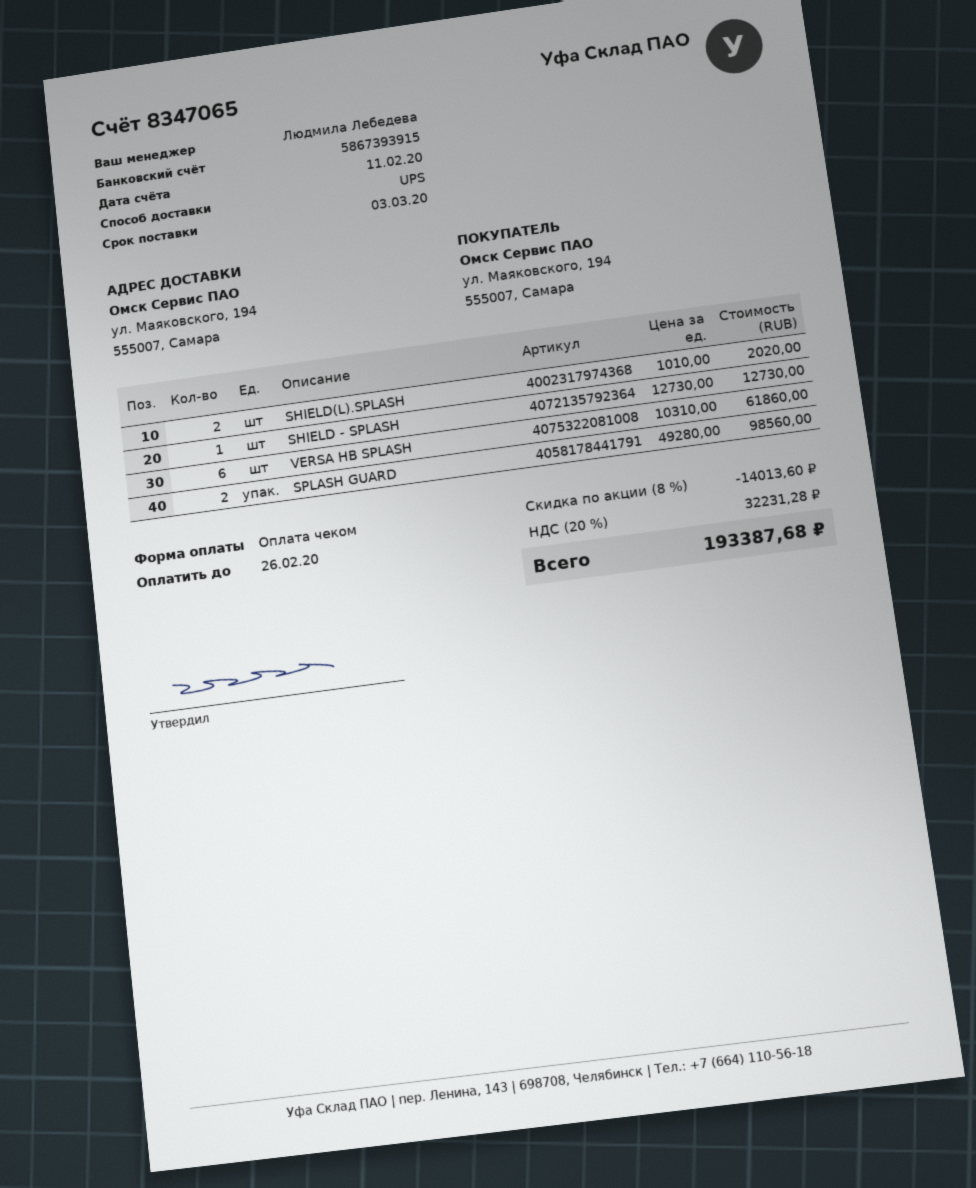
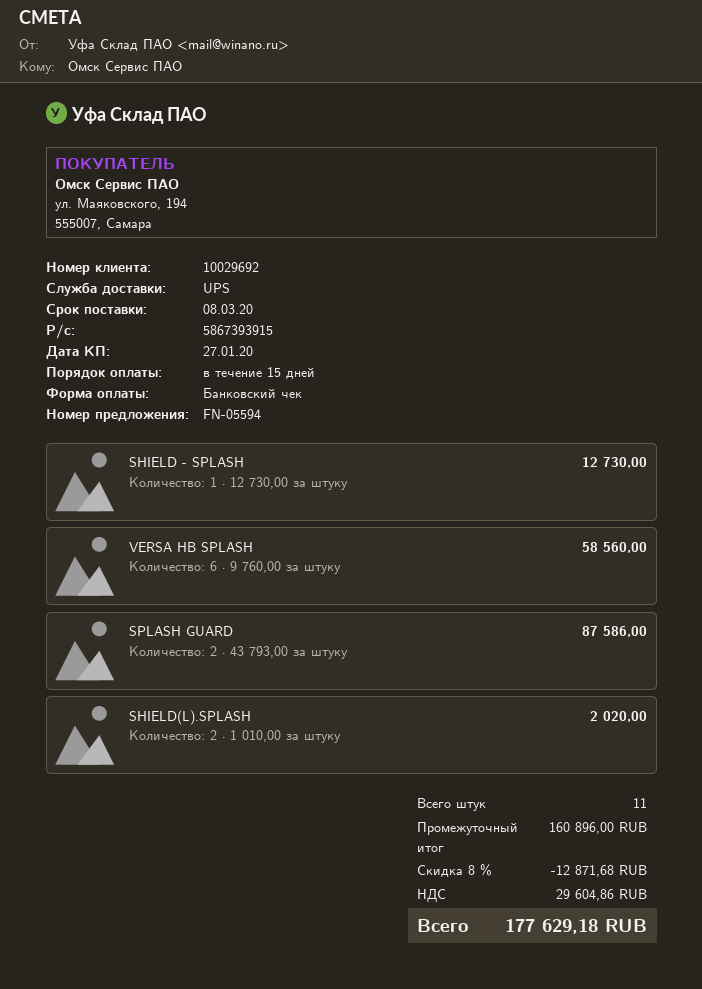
delivery date: 2020-03-03 -> 2020-03-08
VERSA HB SPLASH: 6 x 10310.00 = 61860.00 -> 6 x 9760.00 = 58560.00
SPLASH GUARD: 2 x 49280.00 = 98560.00 -> 2 x 43793.00 = 87586.00
discount: 8% = 14013.60 -> 8% = 12871.68
tax: 32231.28 -> 29604.86
total: 193387.68 -> 177629.18

